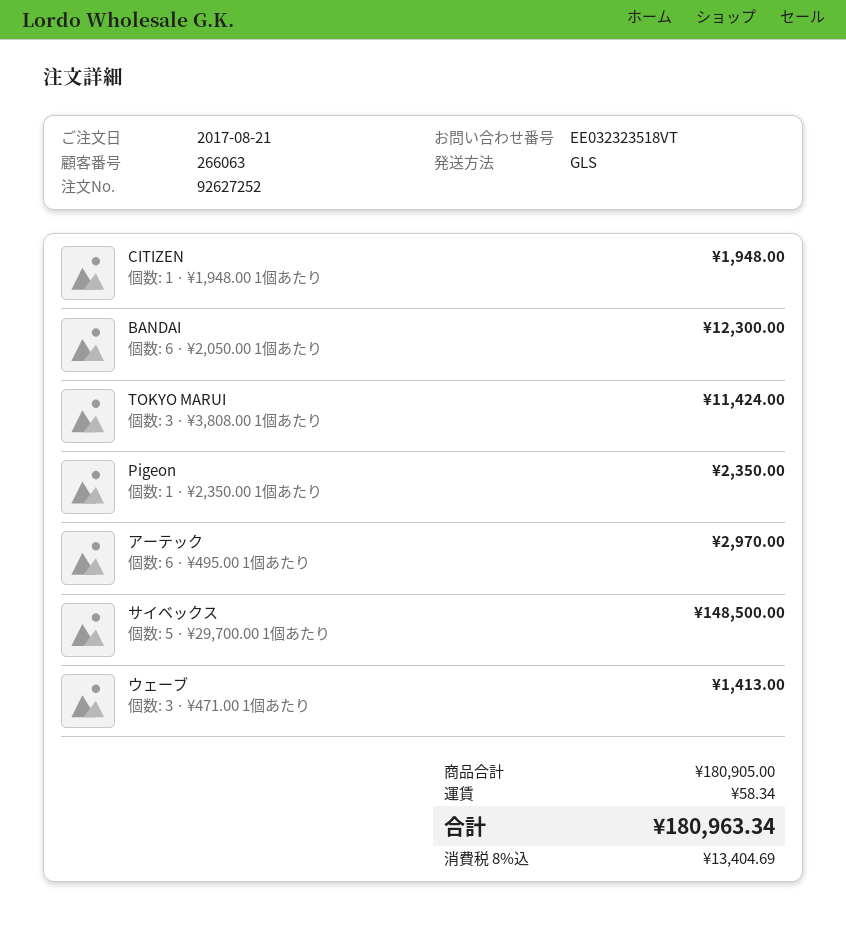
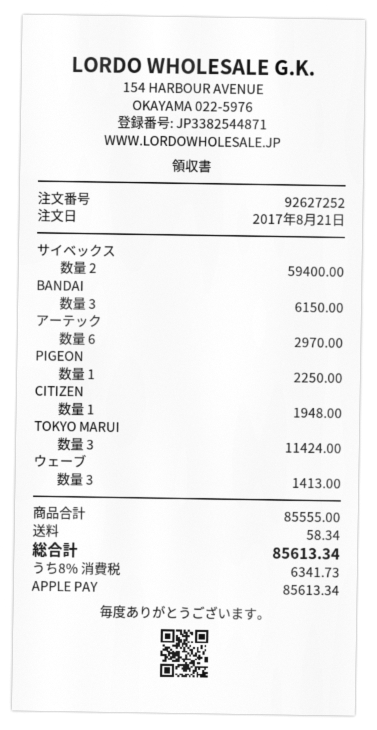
BANDAI: 6 for 12300.00 -> 3 for 6150.00
Pigeon: 1 for 2350.00 -> 1 for 2250.00
サイベックス: 5 for 148500.00 -> 2 for 59400.00
subtotal: 180905.00 -> 85555.00
tax: 8% = 13404.69 -> 8% = 6341.73
total: 180963.34 -> 85613.34

